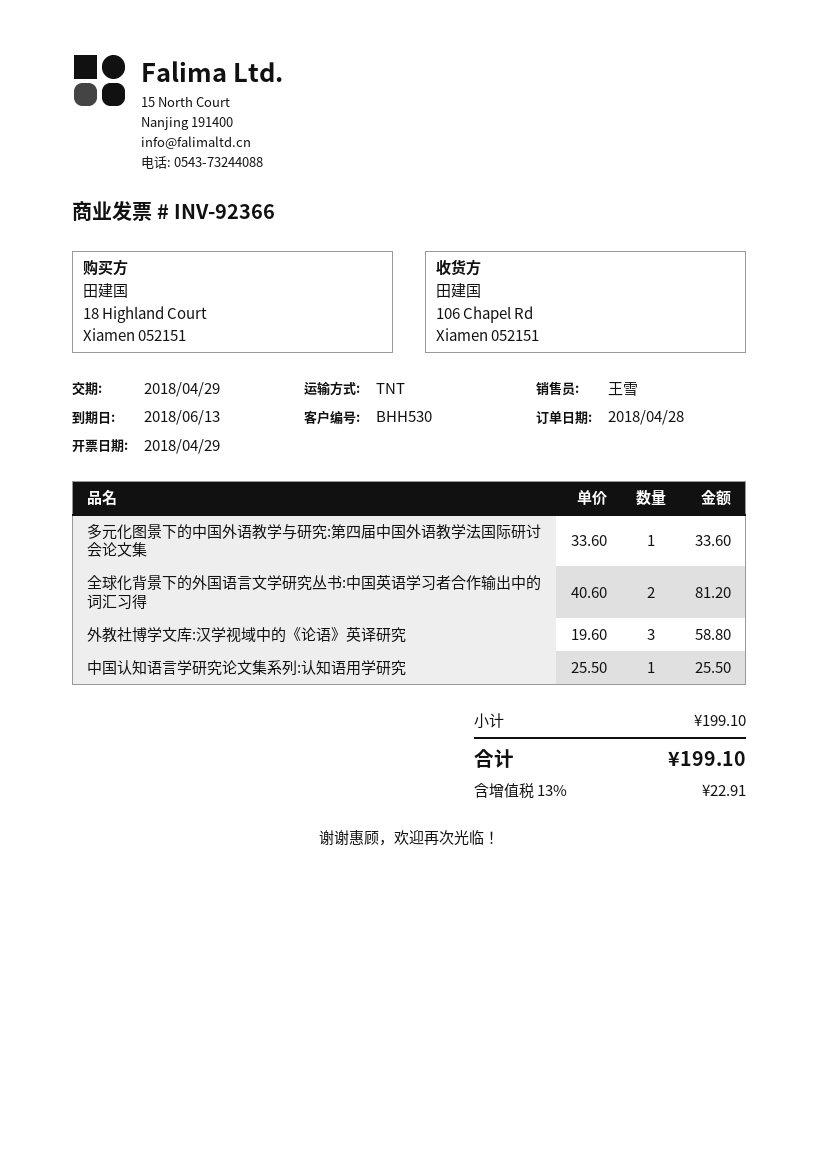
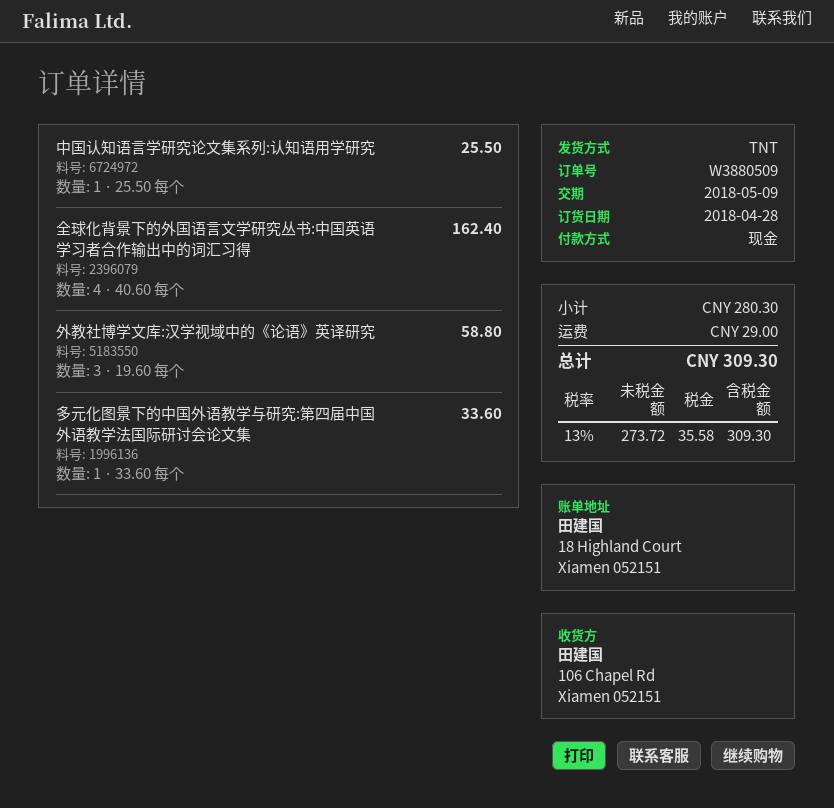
delivery date: 2018-04-29 -> 2018-05-09
全球化背景下的外国语言文学研究丛书:中国英语学习者合作输出中的词汇习得: 2 x 40.60 = 81.20 -> 4 x 40.60 = 162.40
subtotal: 199.10 -> 280.30
shipping: none -> 29.00
tax: 13% = 22.91 -> 13% = 35.58
total: 199.10 -> 309.30

